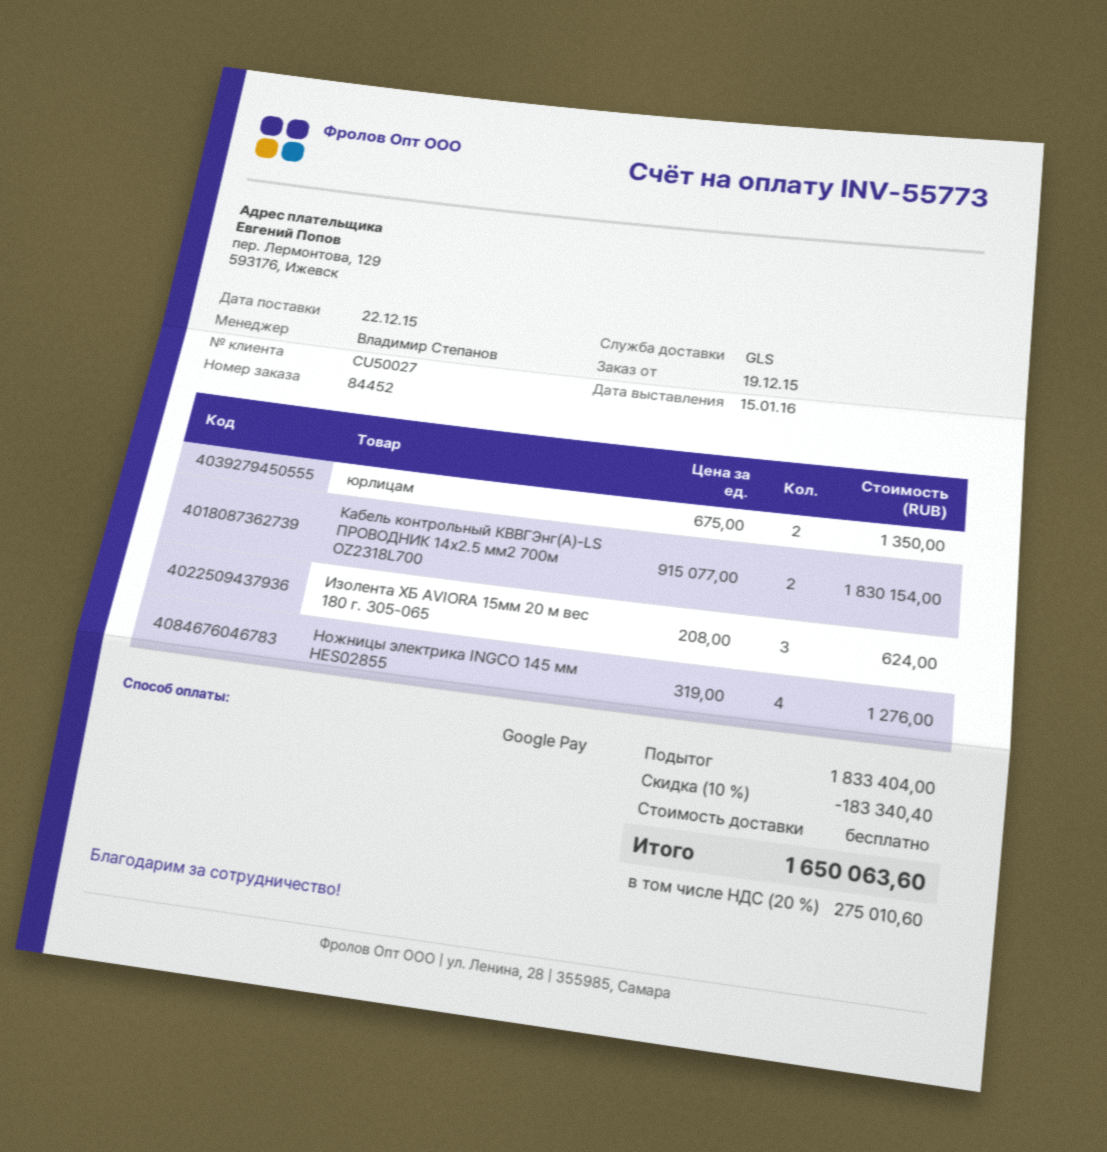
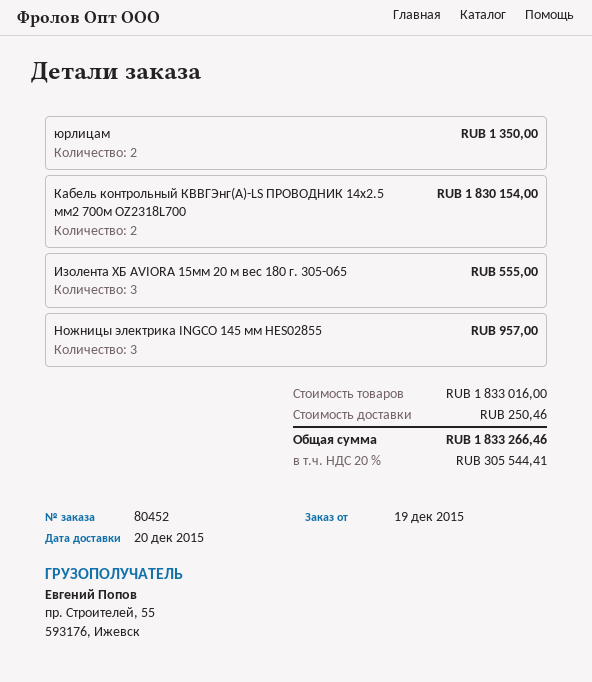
order number: 84452 -> 80452
delivery date: 2015-12-22 -> 2015-12-20
Изолента ХБ AVIORA 15мм 20 м вес 180 г. 305-065: 3 for 624.00 -> 3 for 555.00
Ножницы электрика INGCO 145 мм HES02855: 4 for 1276.00 -> 3 for 957.00
subtotal: 1833404.00 -> 1833016.00
discount: 10% = 183340.40 -> none
shipping: 0.00 -> 250.46
tax: 20% = 275010.60 -> 20% = 305544.41
total: 1650063.60 -> 1833266.46

